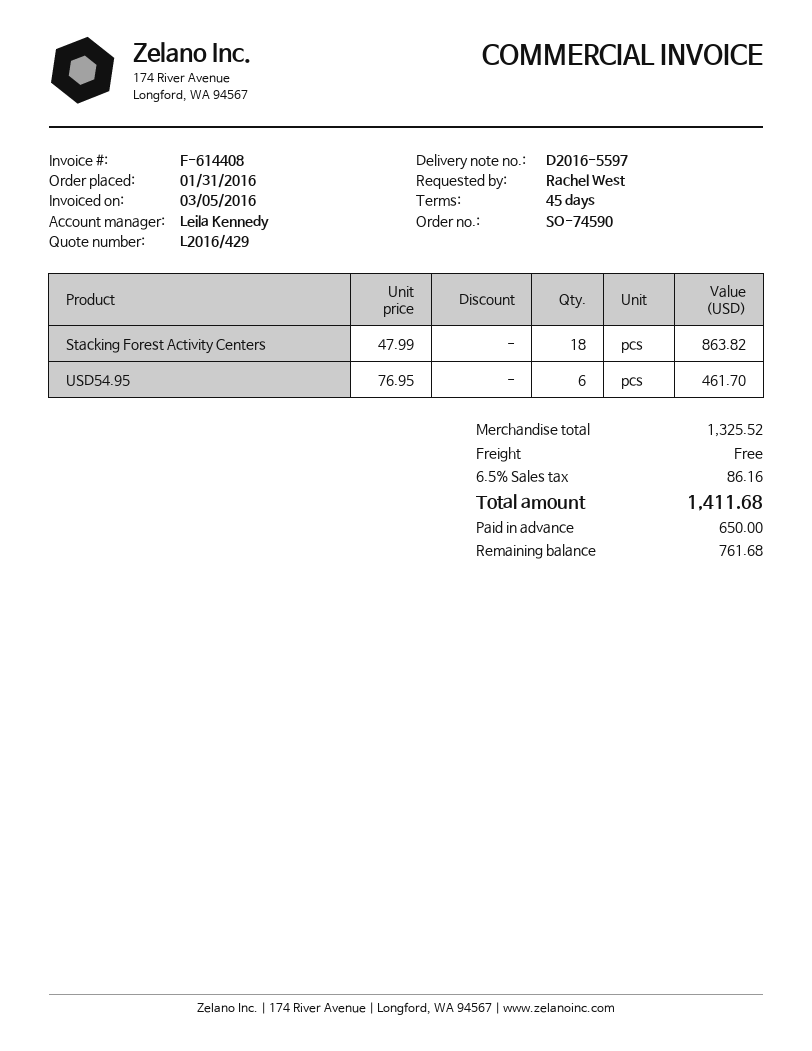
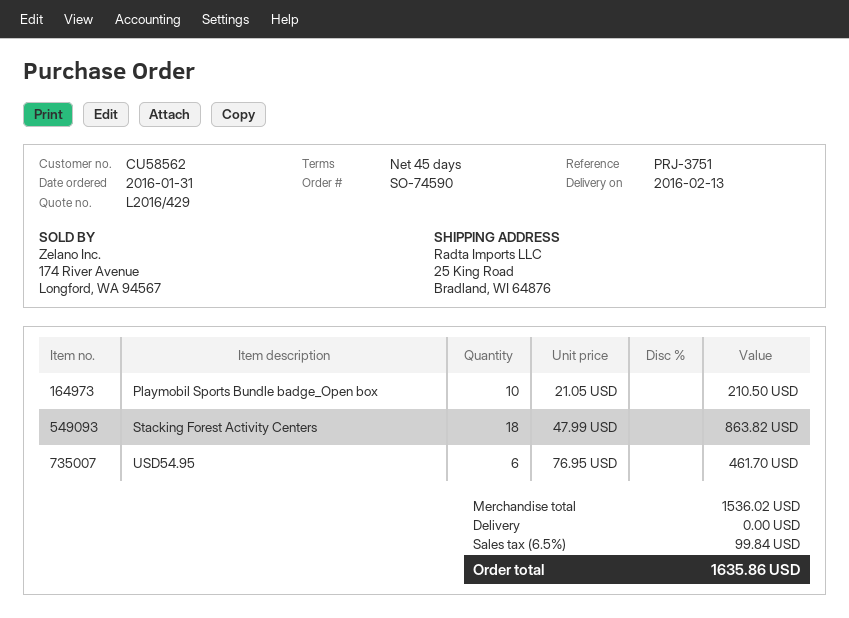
Playmobil Sports Bundle badge_Open box: none -> 10 x 21.05 = 210.50
subtotal: 1325.52 -> 1536.02
tax: 6.5% = 86.16 -> 6.5% = 99.84
total: 1411.68 -> 1635.86

